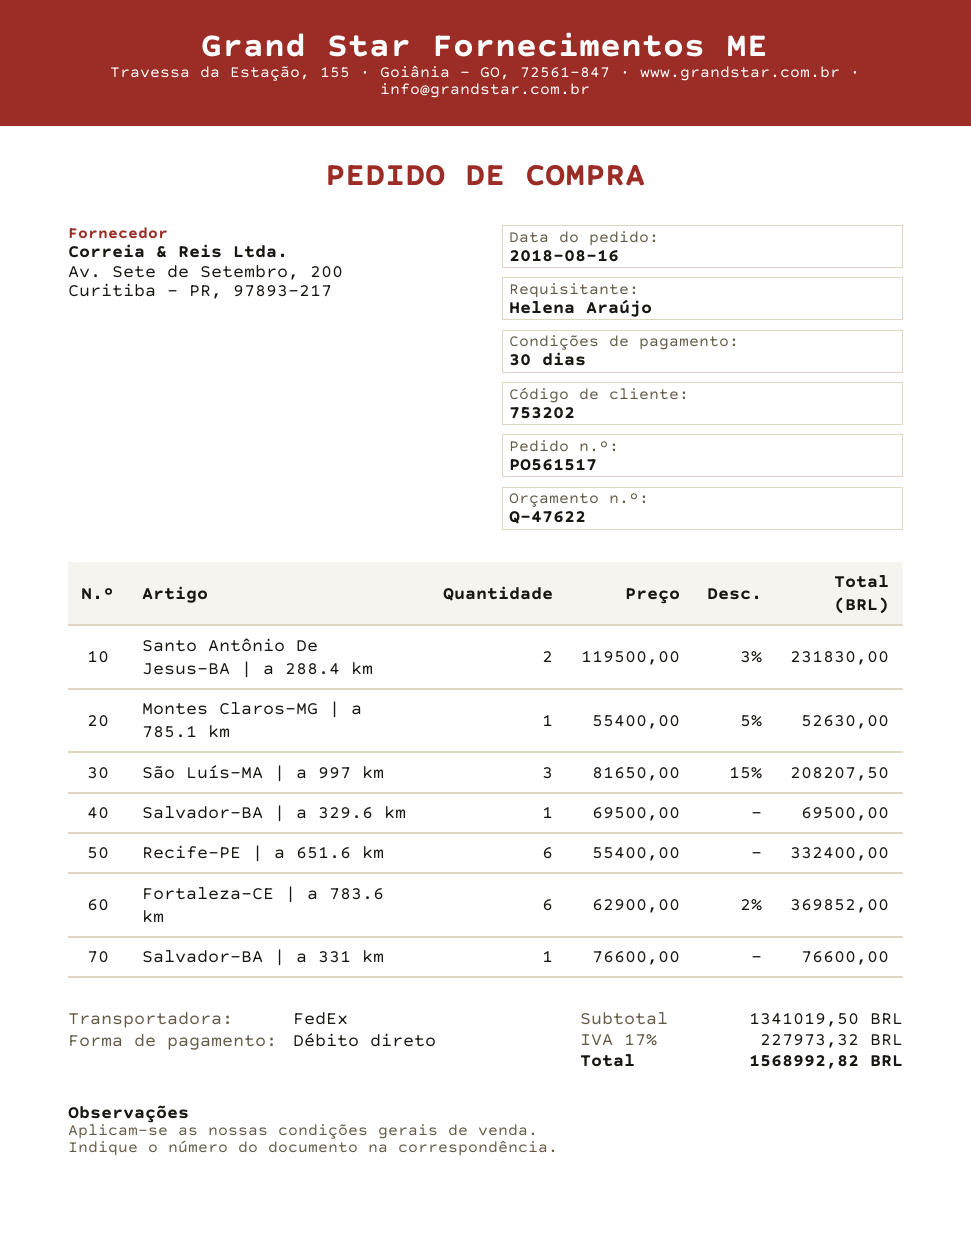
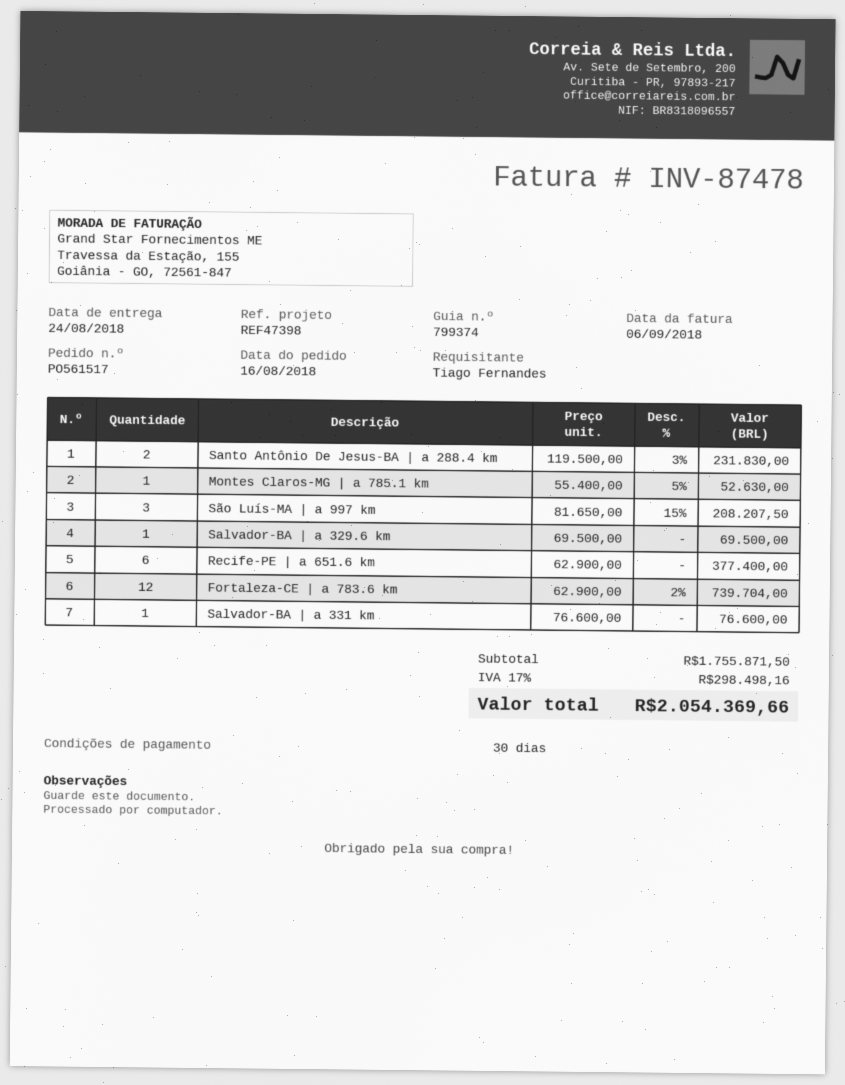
ordered by: Helena Araújo -> Tiago Fernandes
Recife-PE | a 651.6 km: 6 x 55400.00 = 332400.00 -> 6 x 62900.00 = 377400.00
Fortaleza-CE | a 783.6 km: 6 x 62900.00 - 2% = 369852.00 -> 12 x 62900.00 - 2% = 739704.00
subtotal: 1341019.50 -> 1755871.50
tax: 17% = 227973.32 -> 17% = 298498.16
total: 1568992.82 -> 2054369.66

